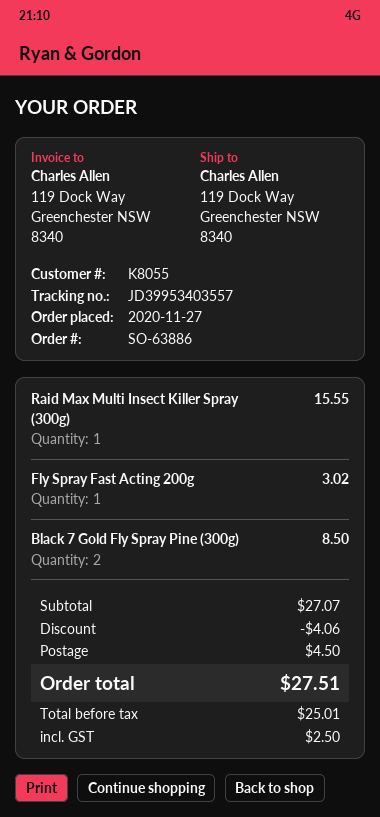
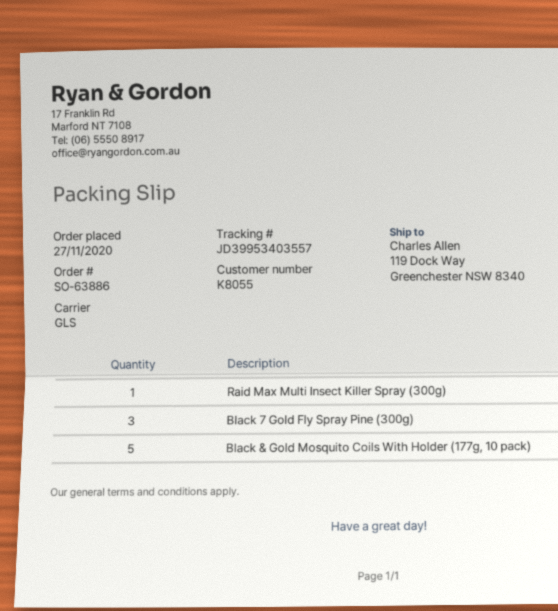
Fly Spray Fast Acting 200g: 1 -> none
Black 7 Gold Fly Spray Pine (300g): 2 -> 3
Black & Gold Mosquito Coils With Holder (177g, 10 pack): none -> 5

